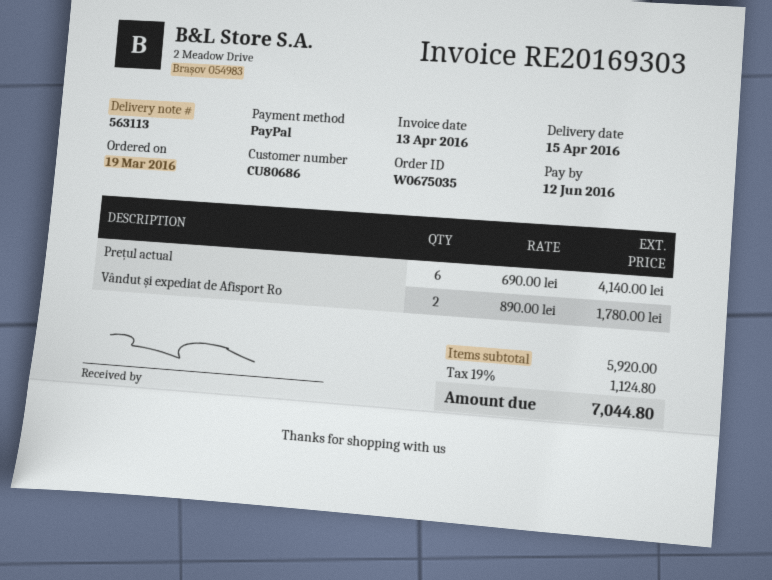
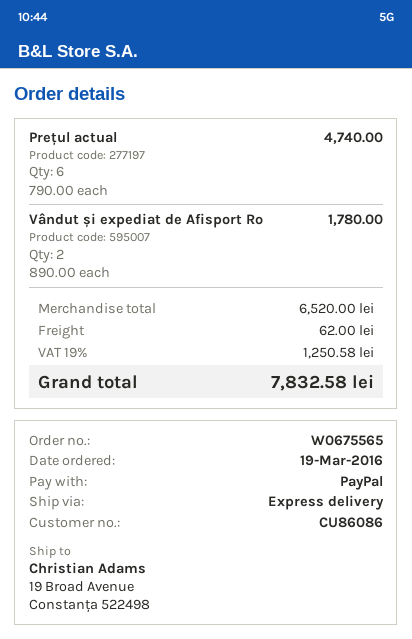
order number: W0675035 -> W0675565
customer number: CU80686 -> CU86086
Prețul actual: 6 x 690.00 = 4140.00 -> 6 x 790.00 = 4740.00
subtotal: 5920.00 -> 6520.00
shipping: none -> 62.00
tax: 19% = 1124.80 -> 19% = 1250.58
total: 7044.80 -> 7832.58

